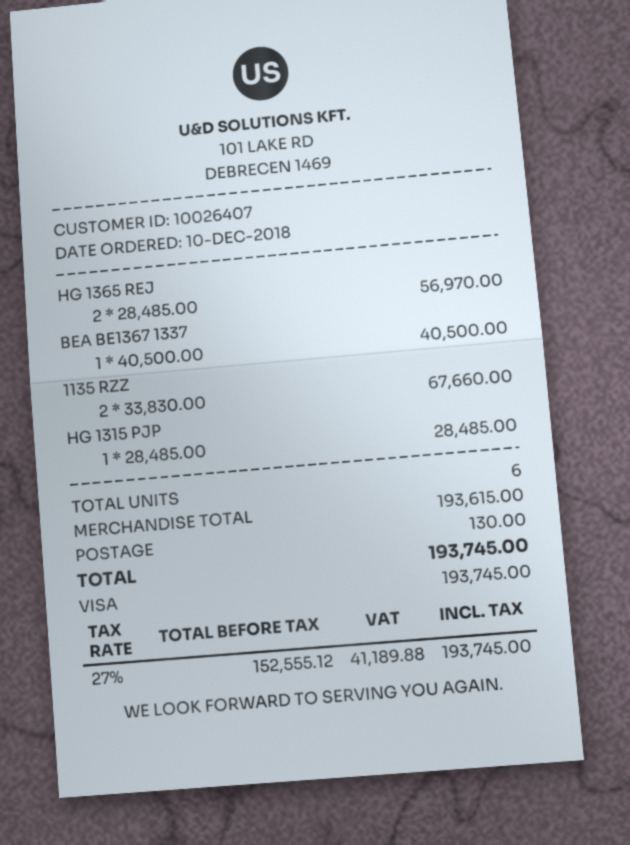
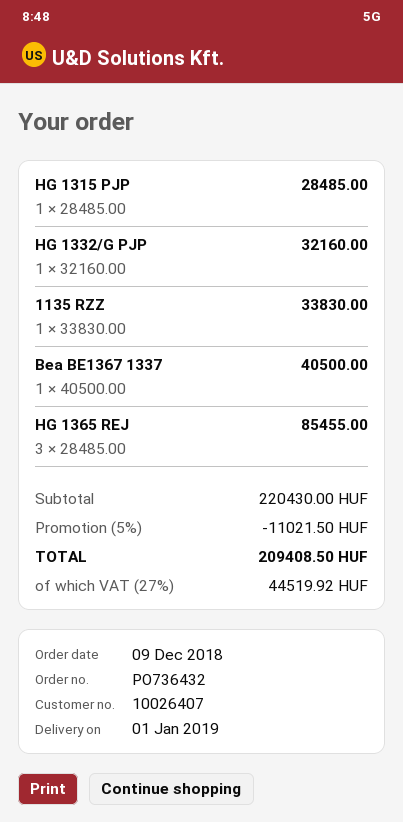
order date: 2018-12-10 -> 2018-12-09
HG 1365 REJ: 2 x 28485.00 = 56970.00 -> 3 x 28485.00 = 85455.00
1135 RZZ: 2 x 33830.00 = 67660.00 -> 1 x 33830.00 = 33830.00
HG 1332/G PJP: none -> 1 x 32160.00 = 32160.00
subtotal: 193615.00 -> 220430.00
discount: none -> 5% = 11021.50
shipping: 130.00 -> none
tax: 27% = 41189.88 -> 27% = 44519.92
total: 193745.00 -> 209408.50

